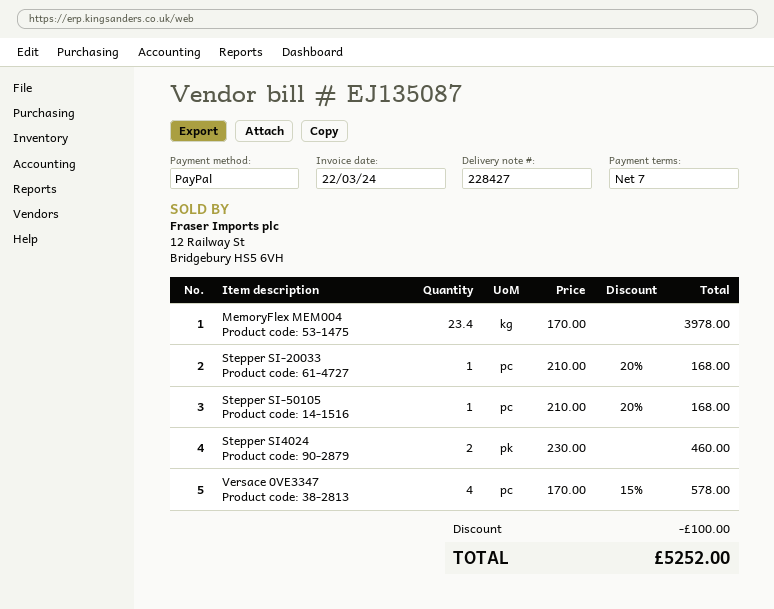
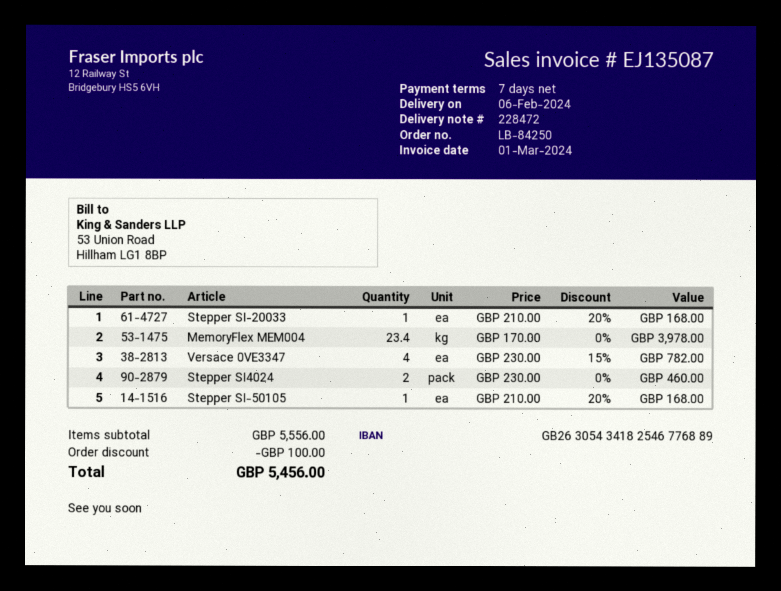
delivery note number: 228427 -> 228472
invoice date: 2024-03-22 -> 2024-03-01
Versace 0VE3347: 4 x 170.00 - 15% = 578.00 -> 4 x 230.00 - 15% = 782.00
total: 5252.00 -> 5456.00

